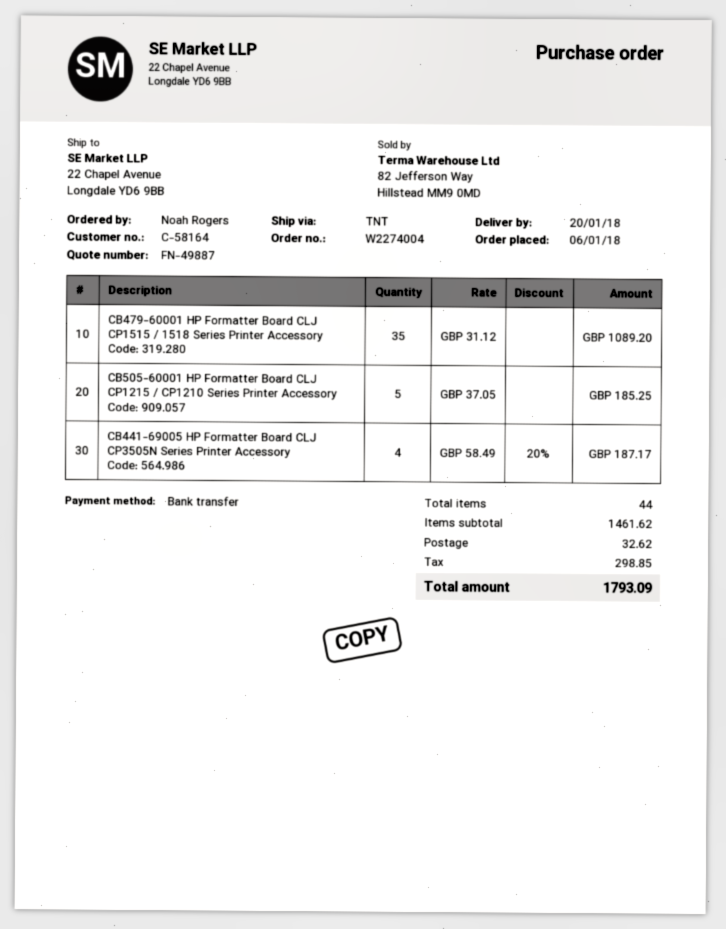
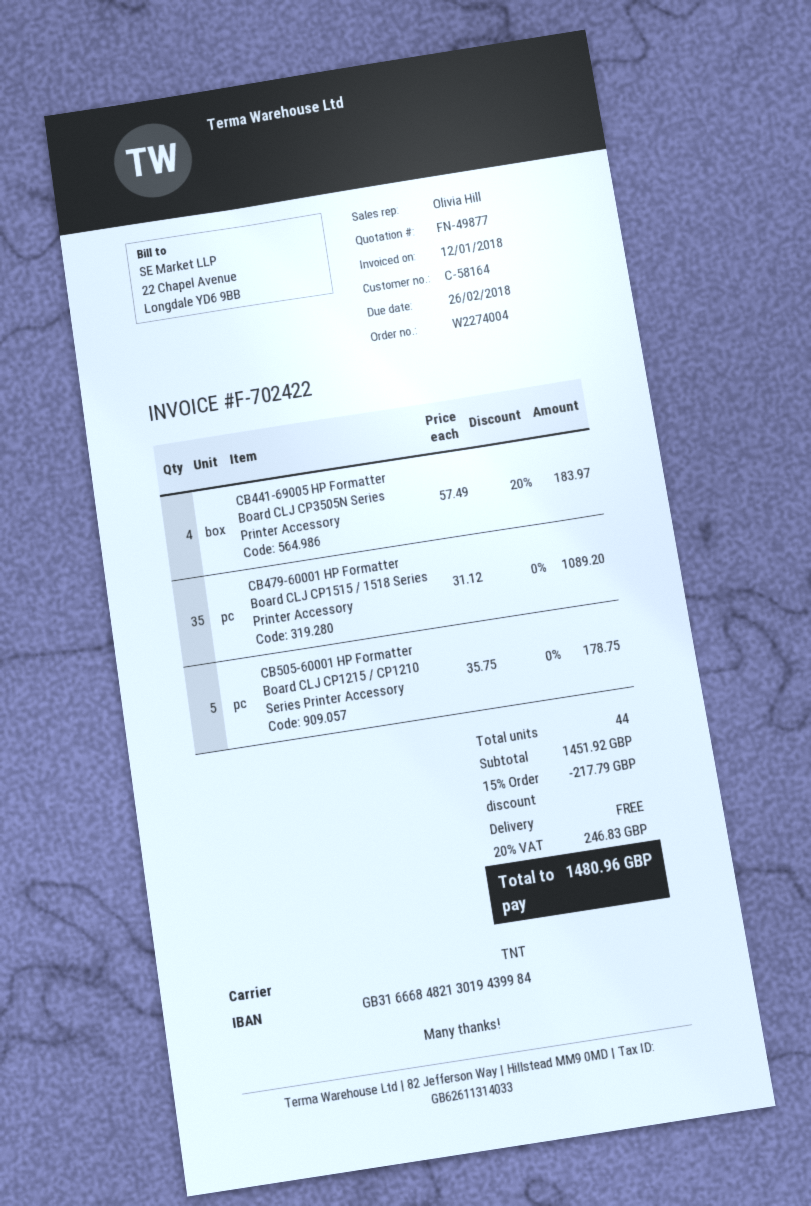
quote number: FN-49887 -> FN-49877
CB505-60001 HP Formatter Board CLJ CP1215 / CP1210 Series Printer Accessory: 5 x 37.05 = 185.25 -> 5 x 35.75 = 178.75
CB441-69005 HP Formatter Board CLJ CP3505N Series Printer Accessory: 4 x 58.49 - 20% = 187.17 -> 4 x 57.49 - 20% = 183.97
subtotal: 1461.62 -> 1451.92
discount: none -> 15% = 217.79
shipping: 32.62 -> 0.00
tax: 298.85 -> 246.83
total: 1793.09 -> 1480.96

